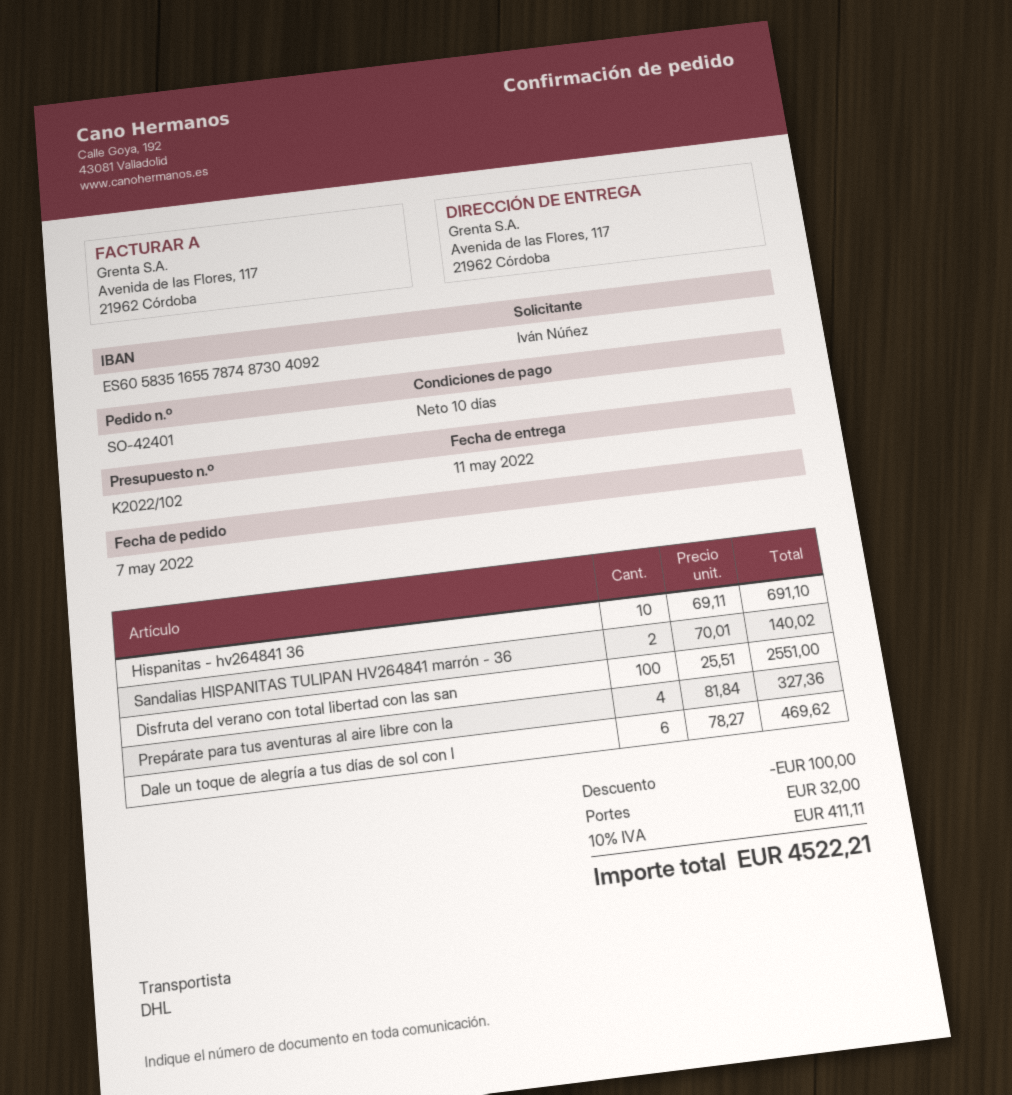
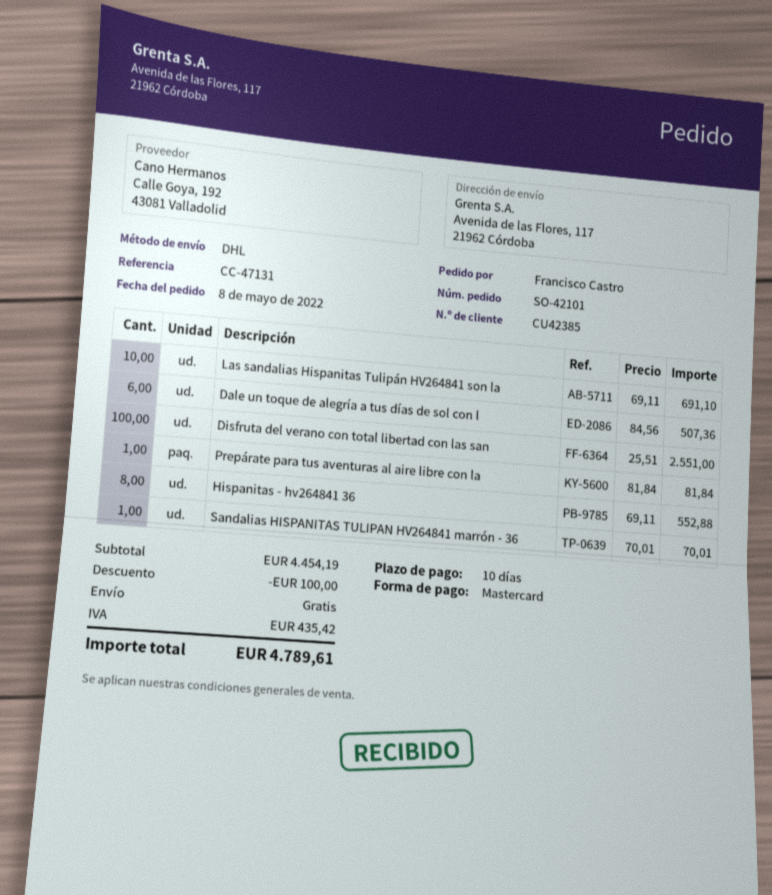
order number: SO-42401 -> SO-42101
order date: 2022-05-07 -> 2022-05-08
ordered by: Iván Núñez -> Francisco Castro
Hispanitas - hv264841 36: 10 x 69.11 = 691.10 -> 8 x 69.11 = 552.88
Sandalias HISPANITAS TULIPAN HV264841 marrón - 36: 2 x 70.01 = 140.02 -> 1 x 70.01 = 70.01
Prepárate para tus aventuras al aire libre con la: 4 x 81.84 = 327.36 -> 1 x 81.84 = 81.84
Dale un toque de alegría a tus días de sol con l: 6 x 78.27 = 469.62 -> 6 x 84.56 = 507.36
Las sandalias Hispanitas Tulipán HV264841 son la: none -> 10 x 69.11 = 691.10
shipping: 32.00 -> 0.00
tax: 411.11 -> 435.42
total: 4522.21 -> 4789.61

